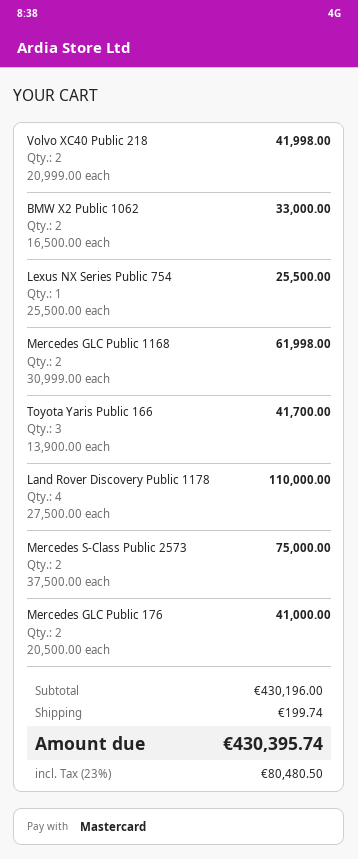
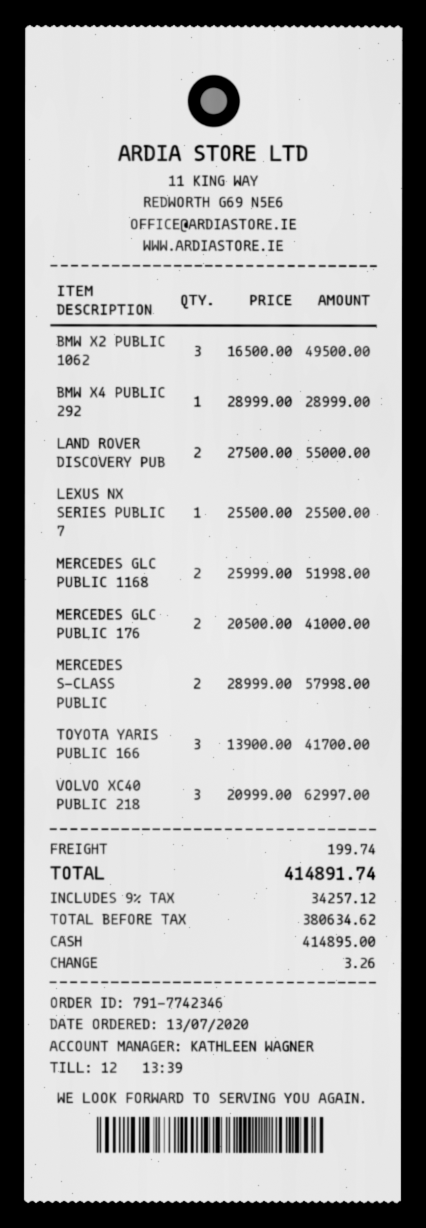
payment method: Mastercard -> cash
Volvo XC40 Public 218: 2 x 20999.00 = 41998.00 -> 3 x 20999.00 = 62997.00
BMW X2 Public 1062: 2 x 16500.00 = 33000.00 -> 3 x 16500.00 = 49500.00
Mercedes GLC Public 1168: 2 x 30999.00 = 61998.00 -> 2 x 25999.00 = 51998.00
Land Rover Discovery Public 1178: 4 x 27500.00 = 110000.00 -> 2 x 27500.00 = 55000.00
Mercedes S-Class Public 2573: 2 x 37500.00 = 75000.00 -> 2 x 28999.00 = 57998.00
BMW X4 PUBLIC 292: none -> 1 x 28999.00 = 28999.00
tax: 23% = 80480.50 -> 9% = 34257.12
total: 430395.74 -> 414891.74

